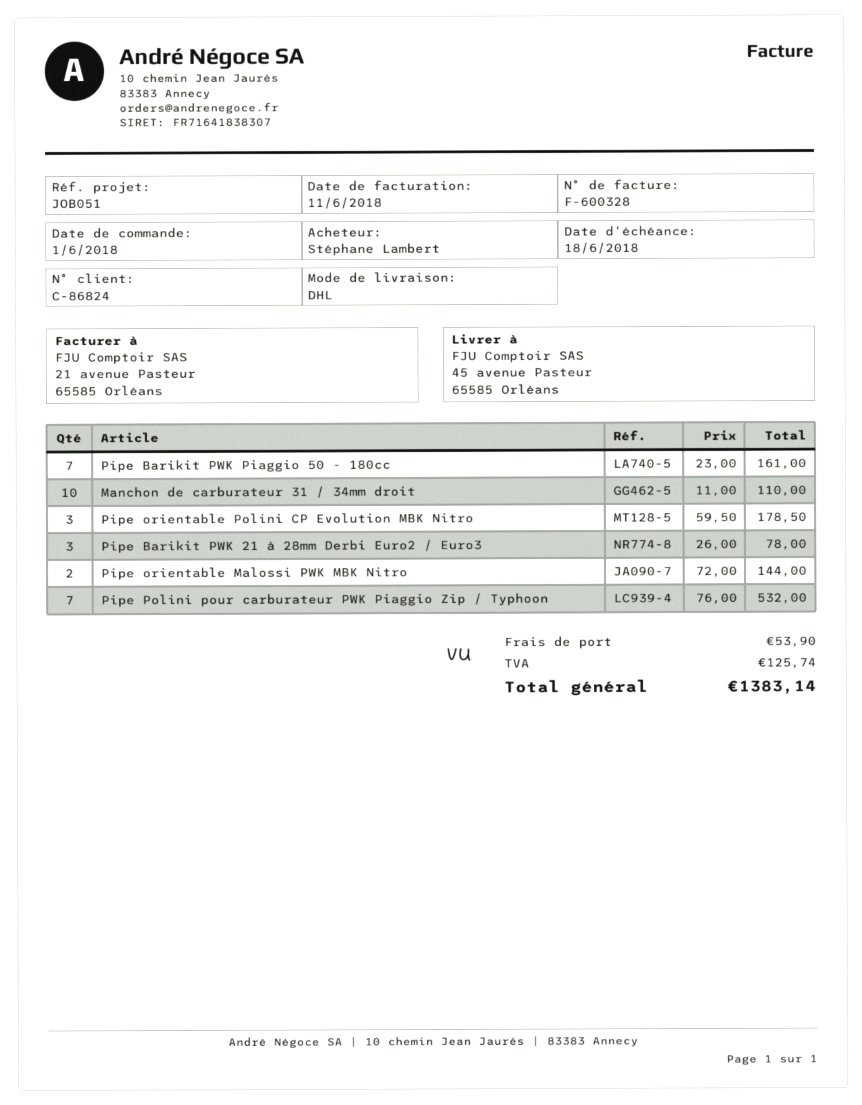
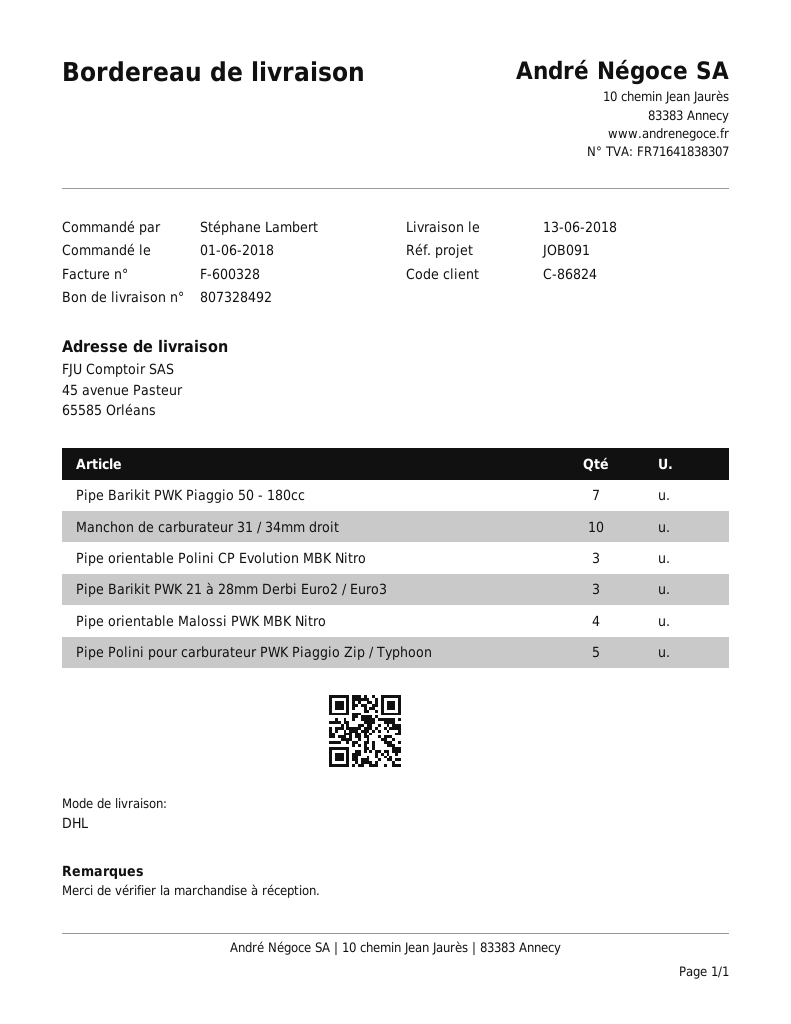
reference: JOB051 -> JOB091
Pipe orientable Malossi PWK MBK Nitro: 2 -> 4
Pipe Polini pour carburateur PWK Piaggio Zip / Typhoon: 7 -> 5

